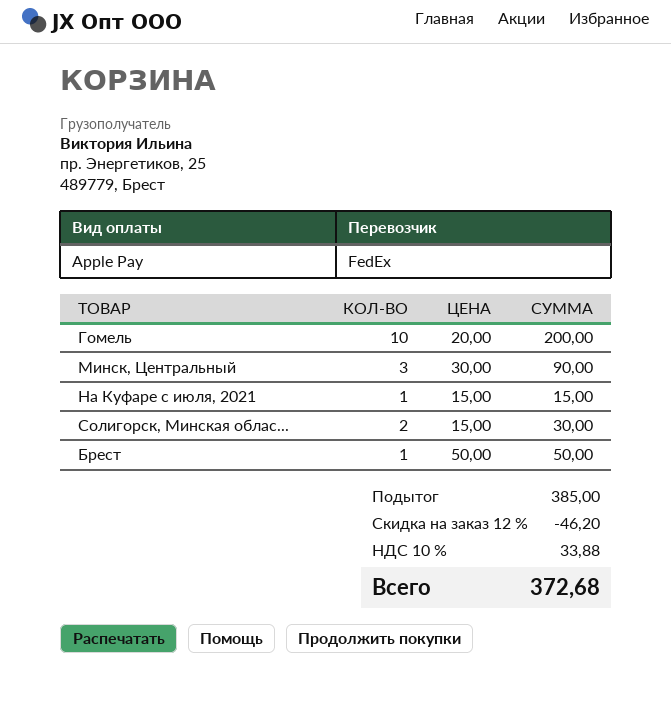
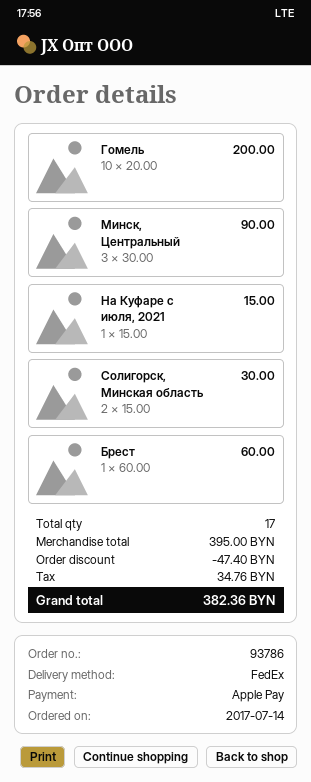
Брест: 1 x 50.00 = 50.00 -> 1 x 60.00 = 60.00
subtotal: 385.00 -> 395.00
discount: 46.20 -> 47.40
tax: 33.88 -> 34.76
total: 372.68 -> 382.36

